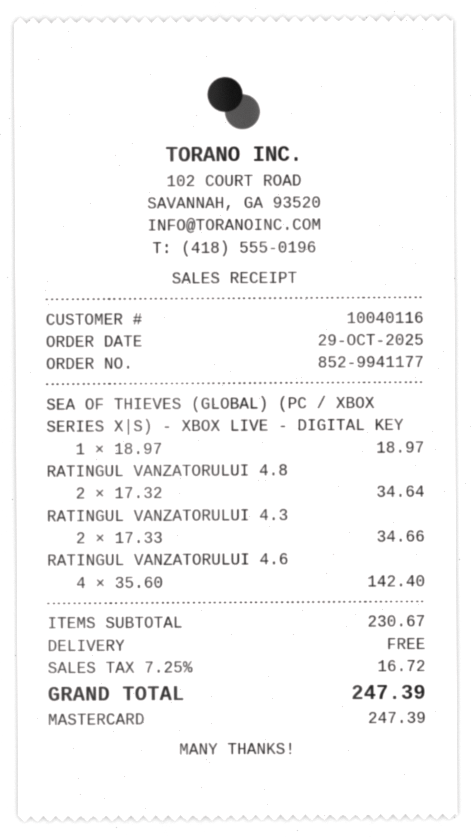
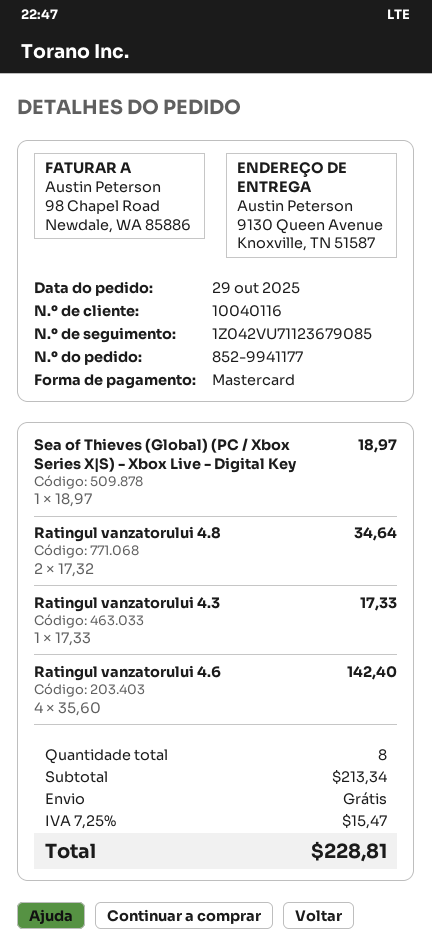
RATINGUL VANZATORULUI 4.3: 2 x 17.33 = 34.66 -> 1 x 17.33 = 17.33
subtotal: 230.67 -> 213.34
tax: 7.25% = 16.72 -> 7.25% = 15.47
total: 247.39 -> 228.81

